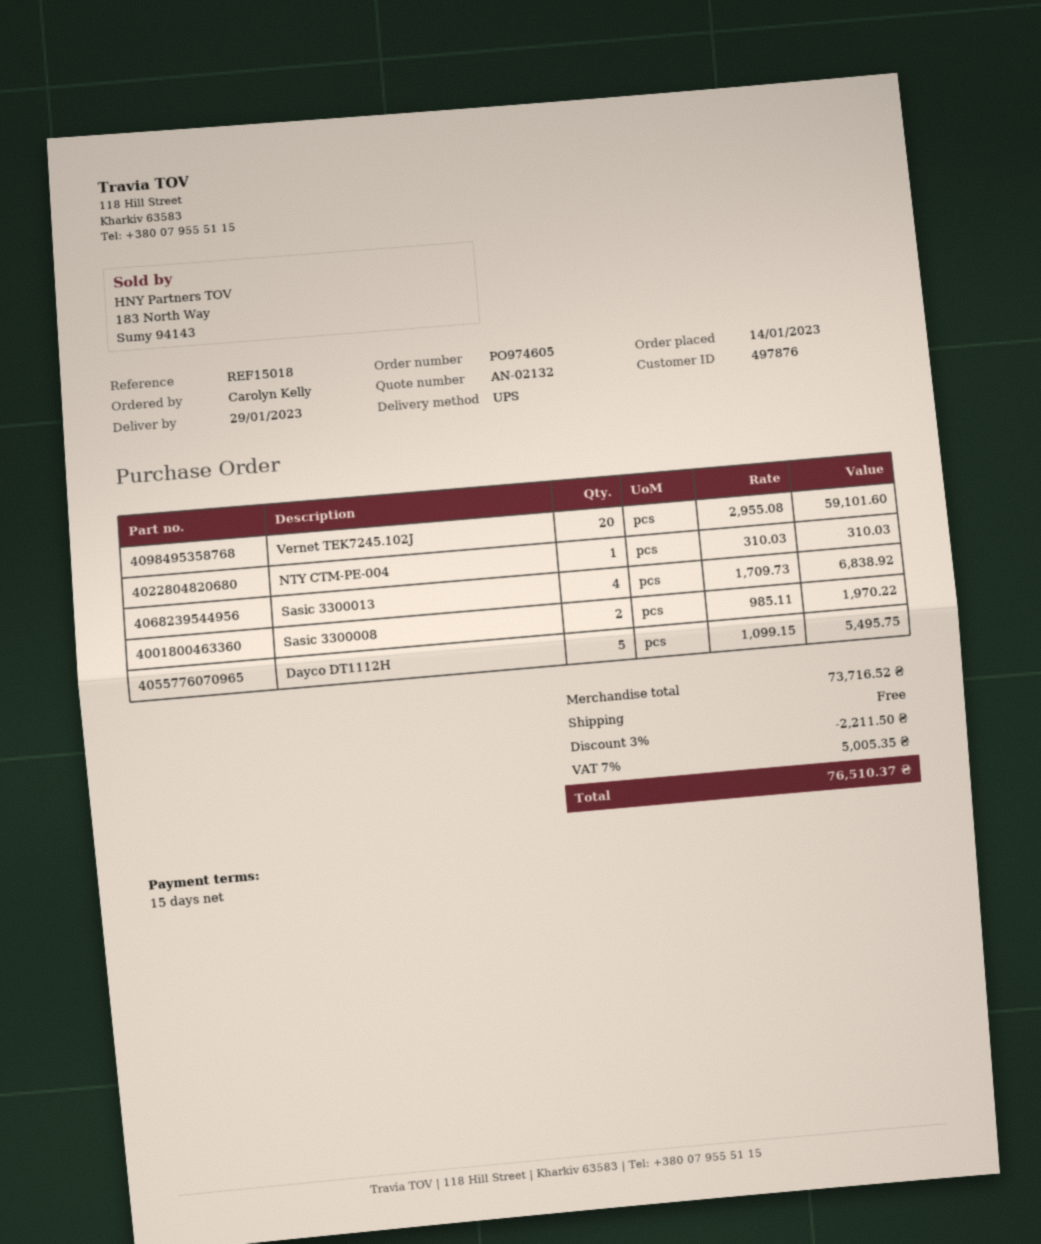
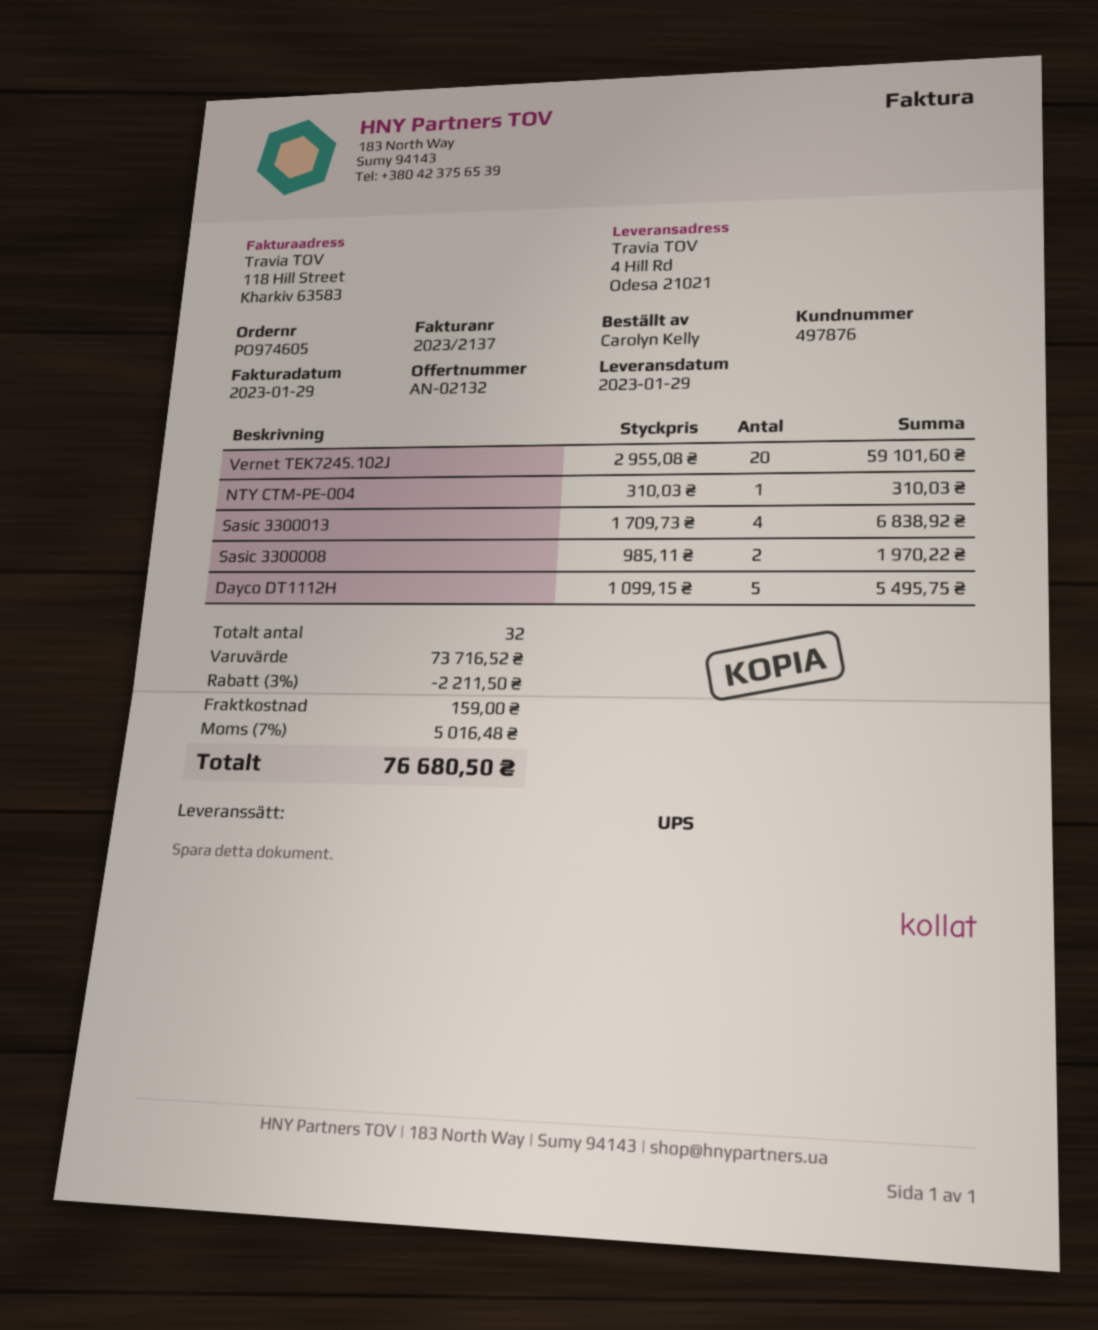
shipping: 0.00 -> 159.00
tax: 7% = 5005.35 -> 7% = 5016.48
total: 76510.37 -> 76680.50

